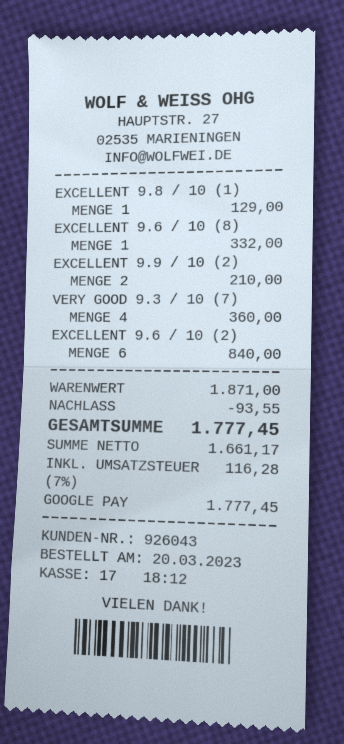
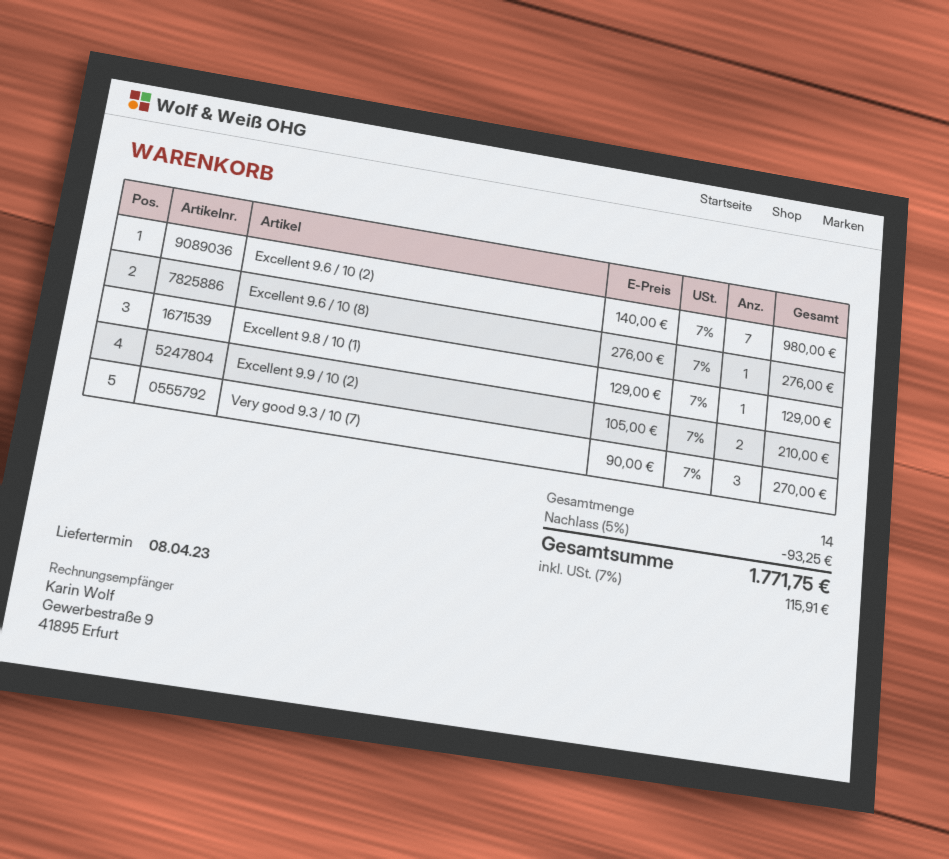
EXCELLENT 9.6 / 10 (8): 1 for 332.00 -> 1 for 276.00
VERY GOOD 9.3 / 10 (7): 4 for 360.00 -> 3 for 270.00
EXCELLENT 9.6 / 10 (2): 6 for 840.00 -> 7 for 980.00
discount: 93.55 -> 93.25
tax: 7% = 116.28 -> 7% = 115.91
total: 1777.45 -> 1771.75

